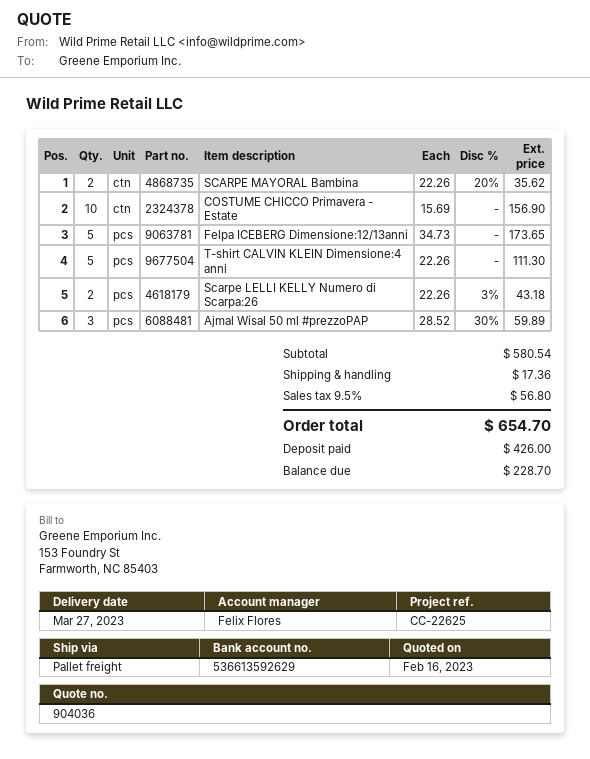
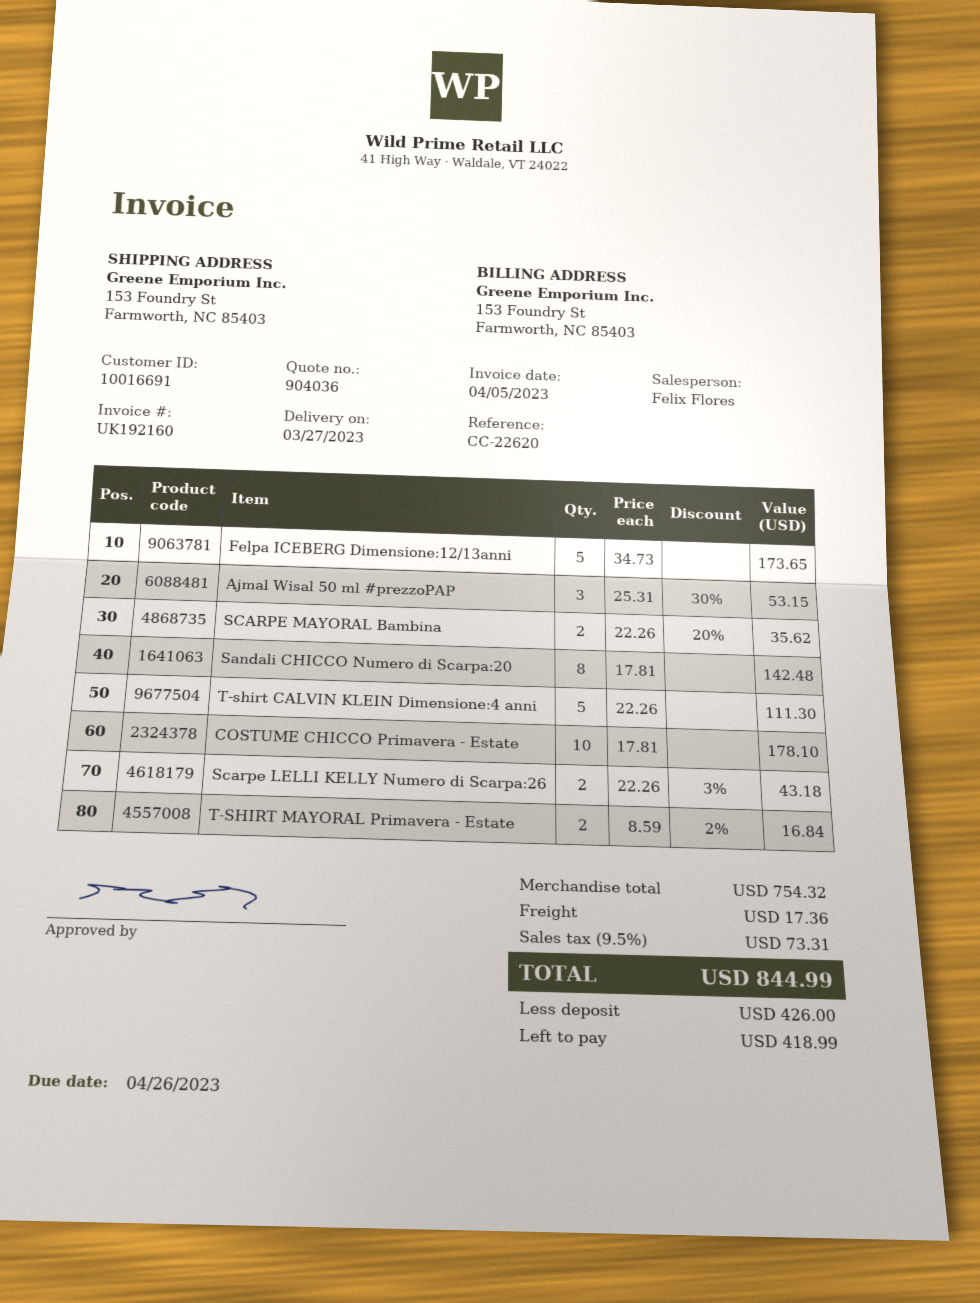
reference: CC-22625 -> CC-22620
COSTUME CHICCO Primavera - Estate: 10 x 15.69 = 156.90 -> 10 x 17.81 = 178.10
Ajmal Wisal 50 ml #prezzoPAP: 3 x 28.52 - 30% = 59.89 -> 3 x 25.31 - 30% = 53.15
Sandali CHICCO Numero di Scarpa:20: none -> 8 x 17.81 = 142.48
T-SHIRT MAYORAL Primavera - Estate: none -> 2 x 8.59 - 2% = 16.84
subtotal: 580.54 -> 754.32
tax: 9.5% = 56.80 -> 9.5% = 73.31
total: 654.70 -> 844.99
balance: 228.70 -> 418.99

